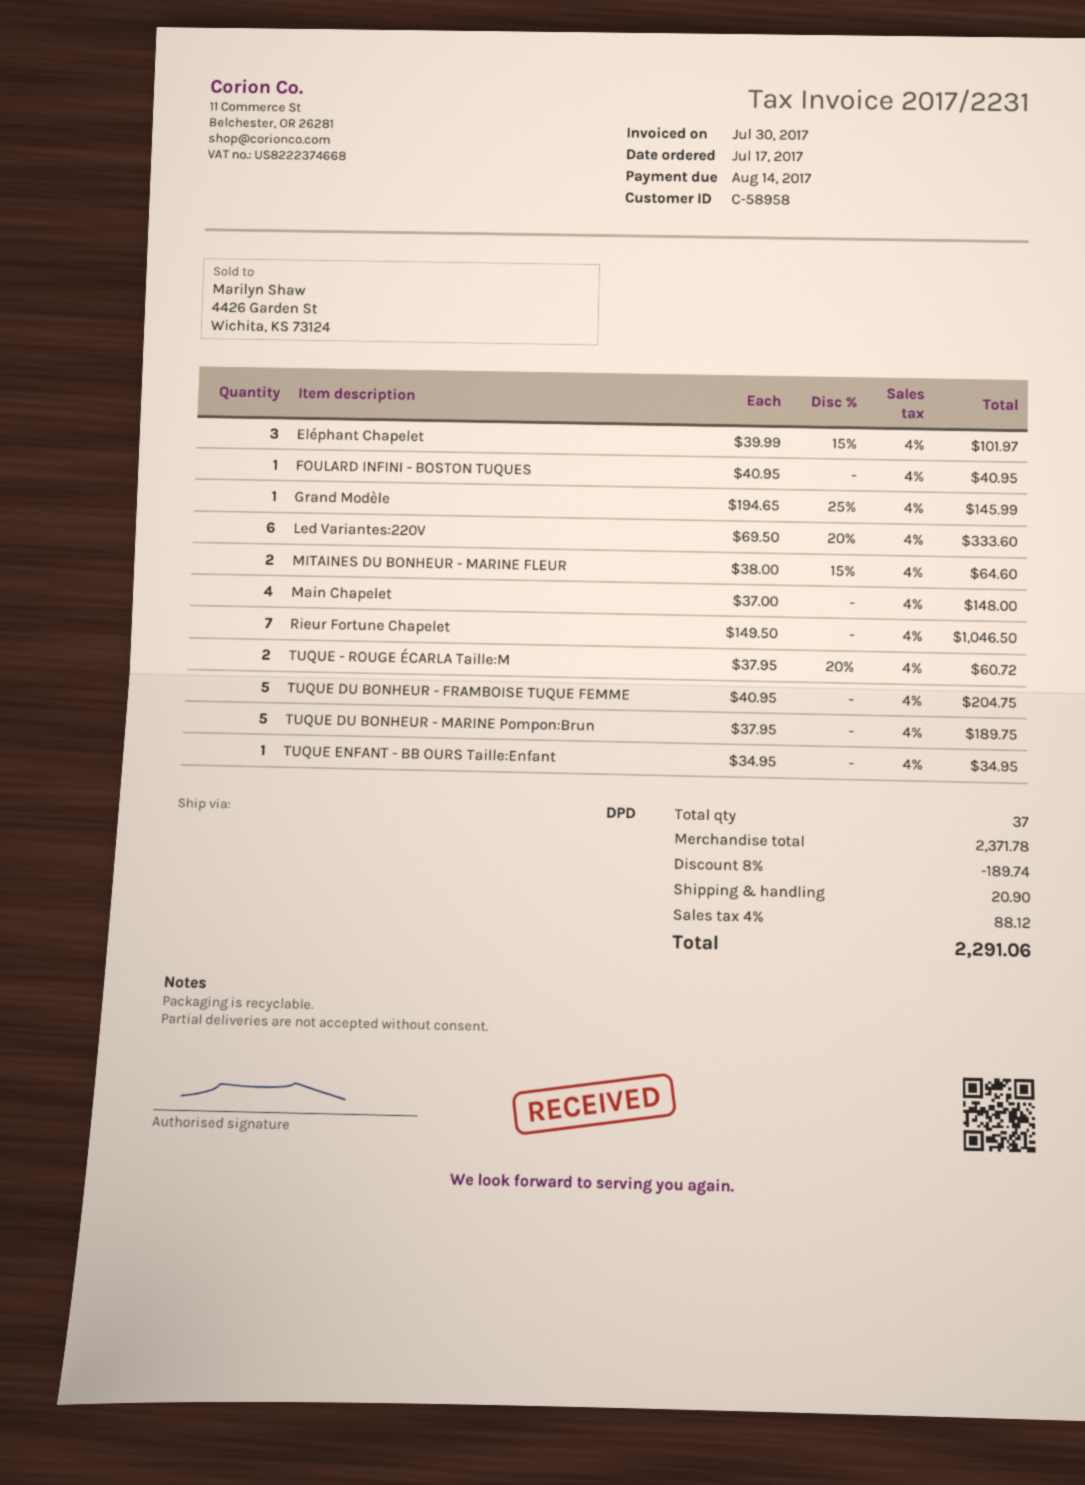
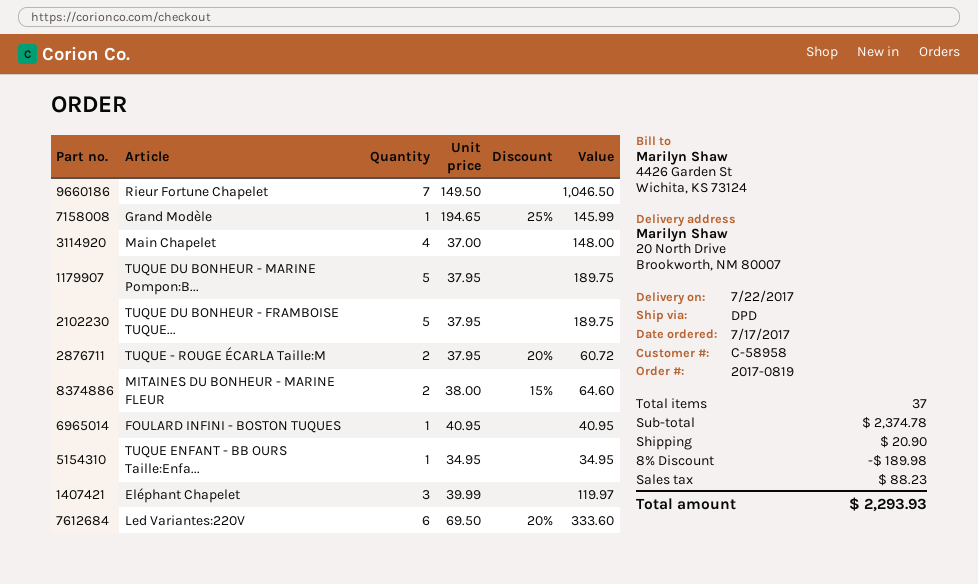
Eléphant Chapelet: 3 x 39.99 - 15% = 101.97 -> 3 x 39.99 = 119.97
TUQUE DU BONHEUR - FRAMBOISE TUQUE FEMME: 5 x 40.95 = 204.75 -> 5 x 37.95 = 189.75
subtotal: 2371.78 -> 2374.78
discount: 8% = 189.74 -> 8% = 189.98
tax: 88.12 -> 88.23
total: 2291.06 -> 2293.93

